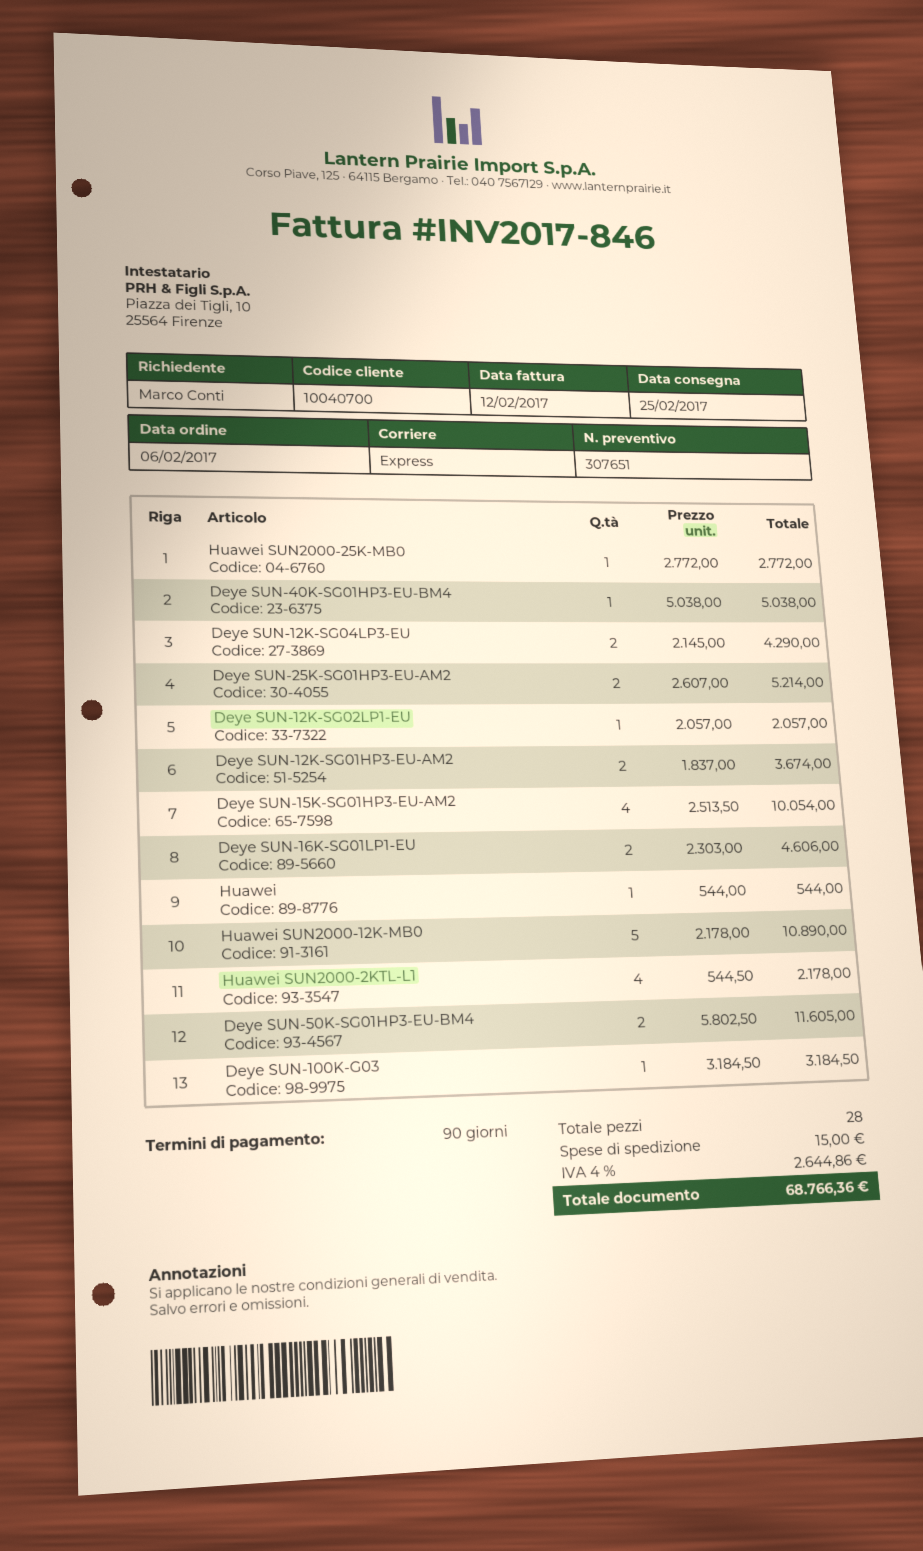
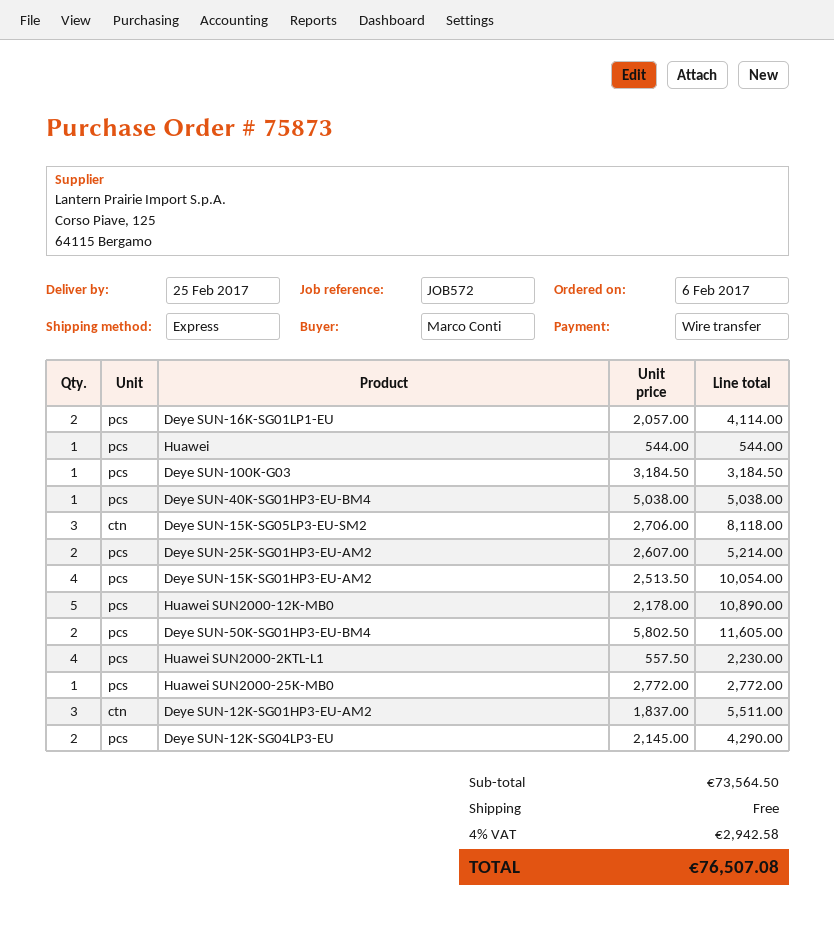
Deye SUN-12K-SG02LP1-EU: 1 x 2057.00 = 2057.00 -> none
Deye SUN-12K-SG01HP3-EU-AM2: 2 x 1837.00 = 3674.00 -> 3 x 1837.00 = 5511.00
Deye SUN-16K-SG01LP1-EU: 2 x 2303.00 = 4606.00 -> 2 x 2057.00 = 4114.00
Huawei SUN2000-2KTL-L1: 4 x 544.50 = 2178.00 -> 4 x 557.50 = 2230.00
Deye SUN-15K-SG05LP3-EU-SM2: none -> 3 x 2706.00 = 8118.00
shipping: 15.00 -> 0.00
tax: 4% = 2644.86 -> 4% = 2942.58
total: 68766.36 -> 76507.08

